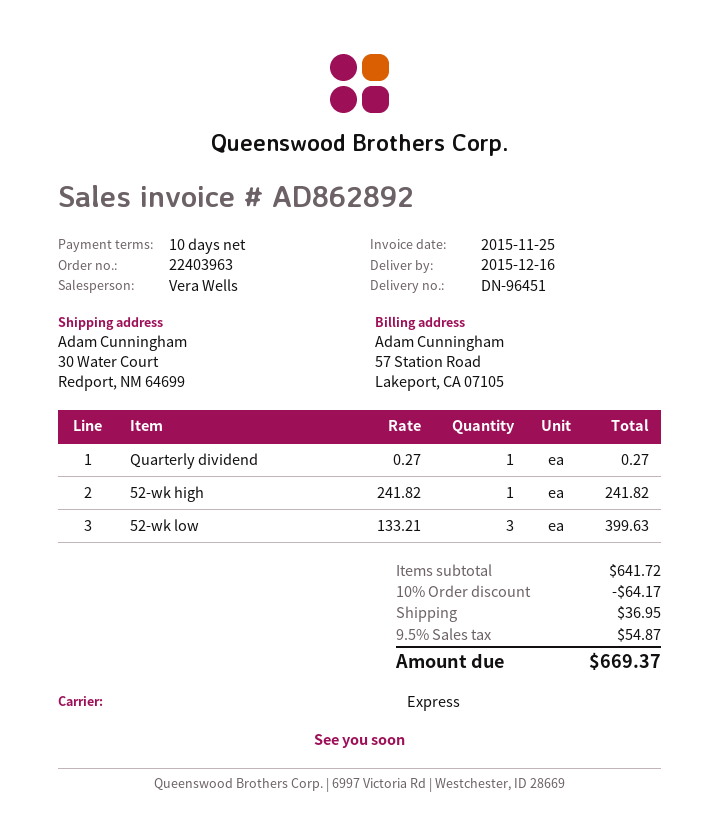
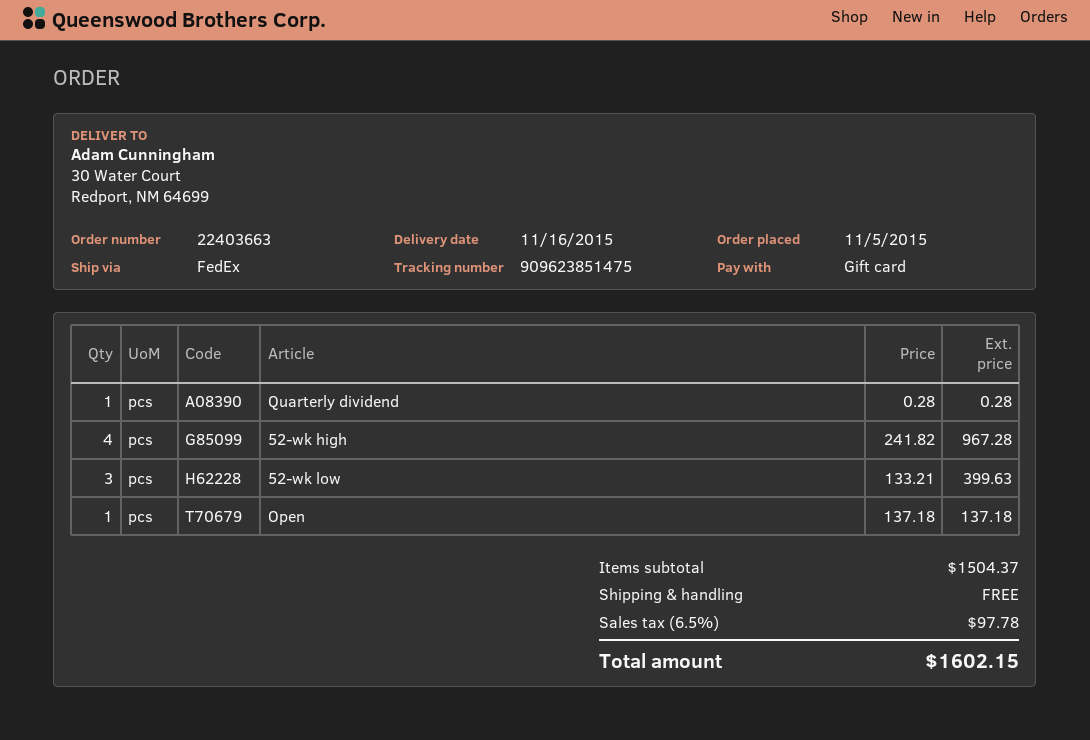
order number: 22403963 -> 22403663
delivery date: 2015-12-16 -> 2015-11-16
shipping method: express -> FedEx
Quarterly dividend: 1 x 0.27 = 0.27 -> 1 x 0.28 = 0.28
52-wk high: 1 x 241.82 = 241.82 -> 4 x 241.82 = 967.28
Open: none -> 1 x 137.18 = 137.18
subtotal: 641.72 -> 1504.37
discount: 10% = 64.17 -> none
shipping: 36.95 -> 0.00
tax: 9.5% = 54.87 -> 6.5% = 97.78
total: 669.37 -> 1602.15

